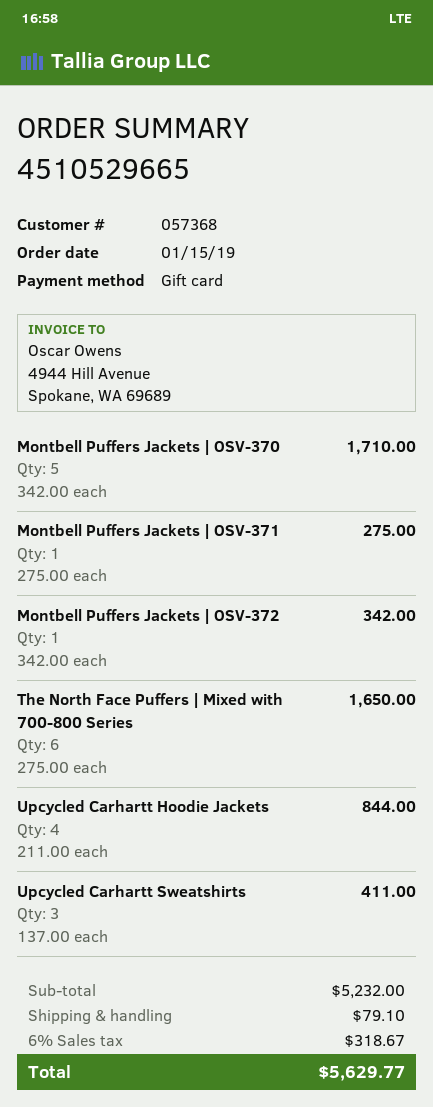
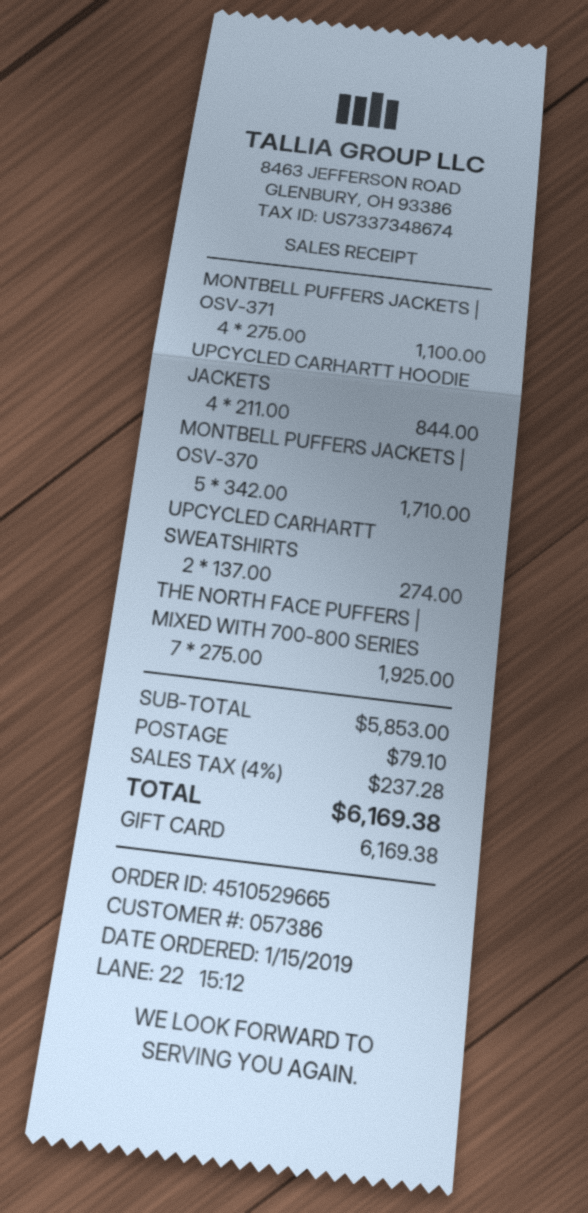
customer number: 057368 -> 057386
Montbell Puffers Jackets | OSV-371: 1 x 275.00 = 275.00 -> 4 x 275.00 = 1100.00
Montbell Puffers Jackets | OSV-372: 1 x 342.00 = 342.00 -> none
The North Face Puffers | Mixed with 700-800 Series: 6 x 275.00 = 1650.00 -> 7 x 275.00 = 1925.00
Upcycled Carhartt Sweatshirts: 3 x 137.00 = 411.00 -> 2 x 137.00 = 274.00
subtotal: 5232.00 -> 5853.00
tax: 6% = 318.67 -> 4% = 237.28
total: 5629.77 -> 6169.38

